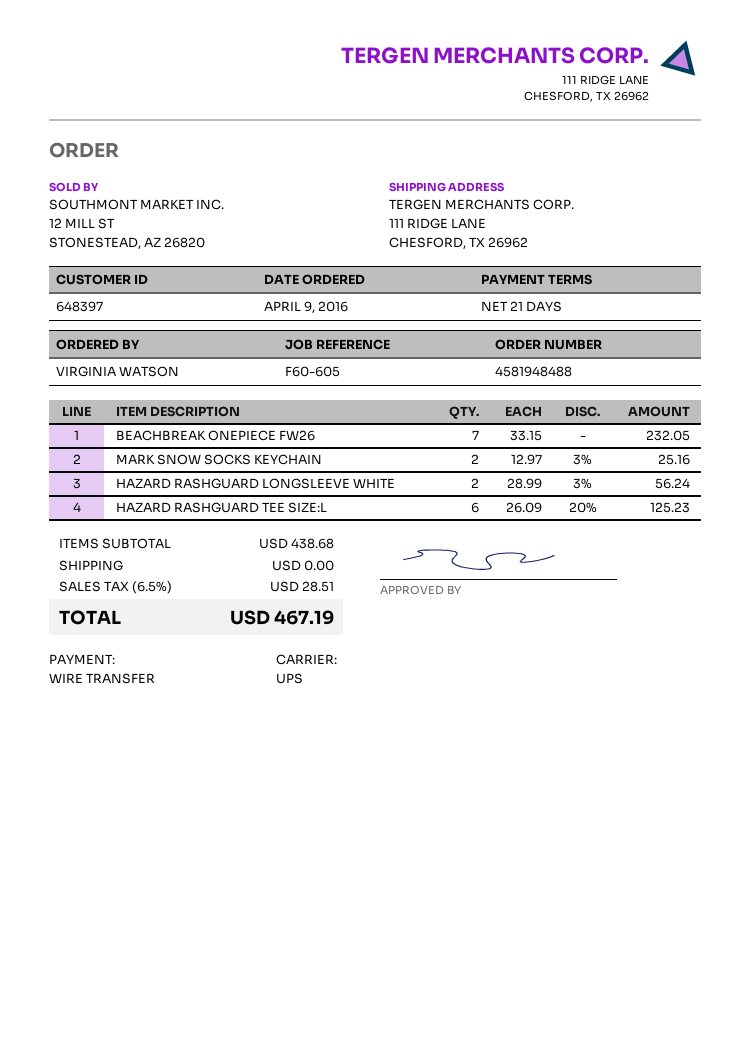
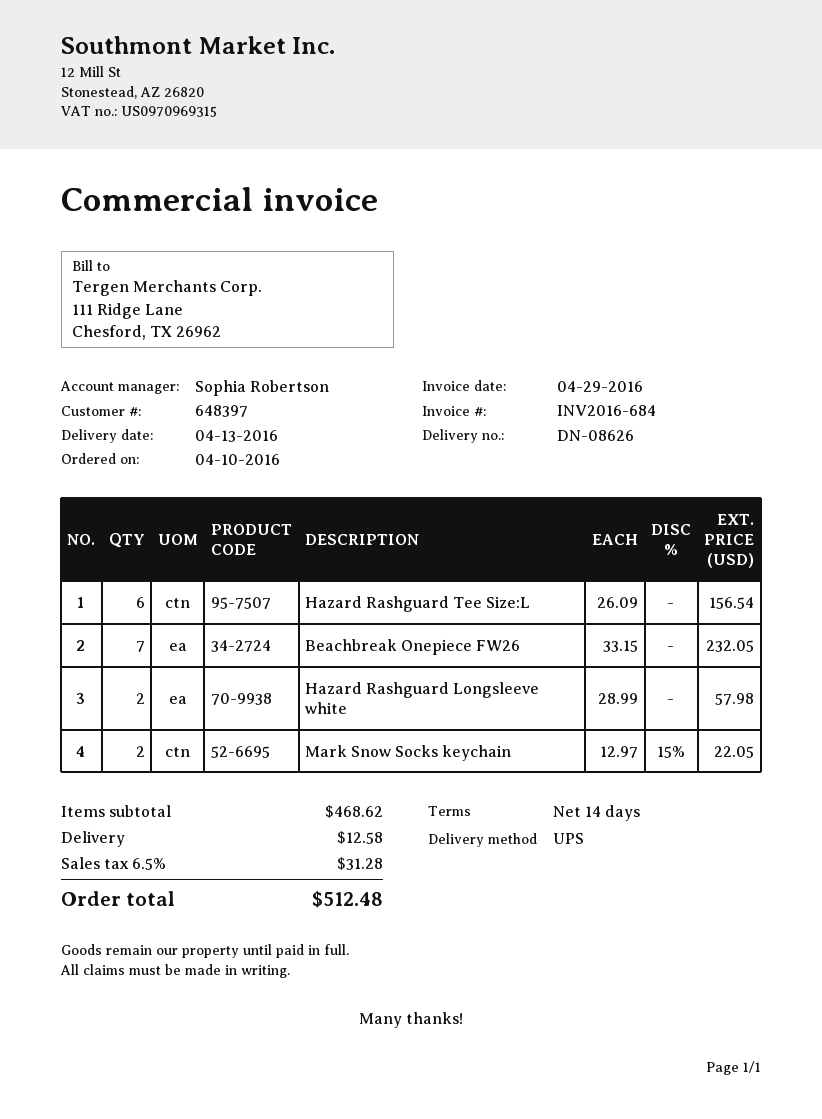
order date: 2016-04-09 -> 2016-04-10
payment terms: 21 days -> 14 days
MARK SNOW SOCKS KEYCHAIN: 2 x 12.97 - 3% = 25.16 -> 2 x 12.97 - 15% = 22.05
HAZARD RASHGUARD LONGSLEEVE WHITE: 2 x 28.99 - 3% = 56.24 -> 2 x 28.99 = 57.98
HAZARD RASHGUARD TEE SIZE:L: 6 x 26.09 - 20% = 125.23 -> 6 x 26.09 = 156.54
subtotal: 438.68 -> 468.62
shipping: 0.00 -> 12.58
tax: 6.5% = 28.51 -> 6.5% = 31.28
total: 467.19 -> 512.48

